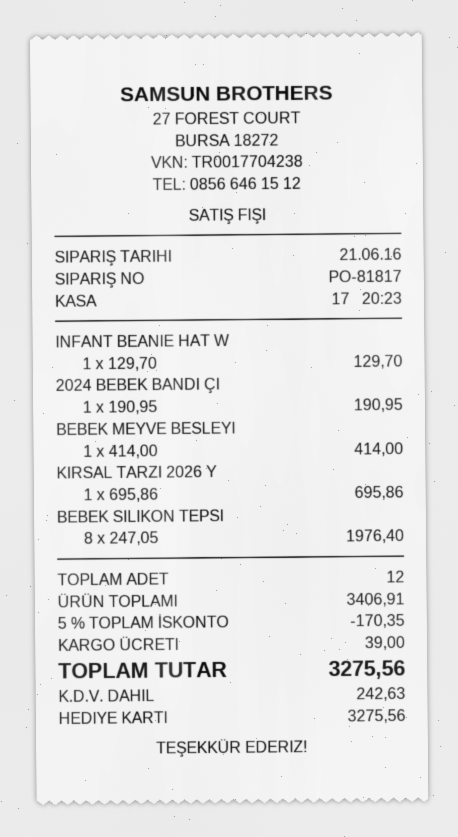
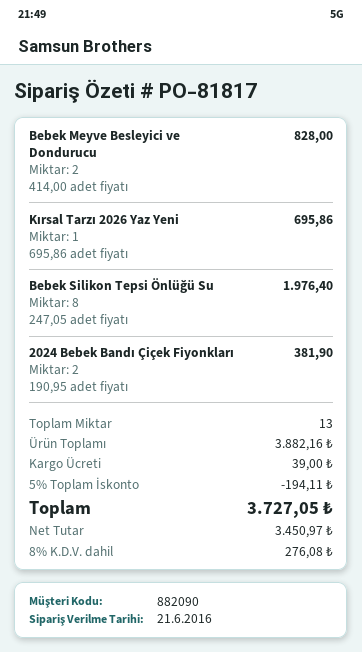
INFANT BEANIE HAT W: 1 x 129.70 = 129.70 -> none
2024 BEBEK BANDI ÇI: 1 x 190.95 = 190.95 -> 2 x 190.95 = 381.90
BEBEK MEYVE BESLEYI: 1 x 414.00 = 414.00 -> 2 x 414.00 = 828.00
total quantity: 12 -> 13
subtotal: 3406.91 -> 3882.16
discount: 5% = 170.35 -> 5% = 194.11
tax: 242.63 -> 276.08
total: 3275.56 -> 3727.05

